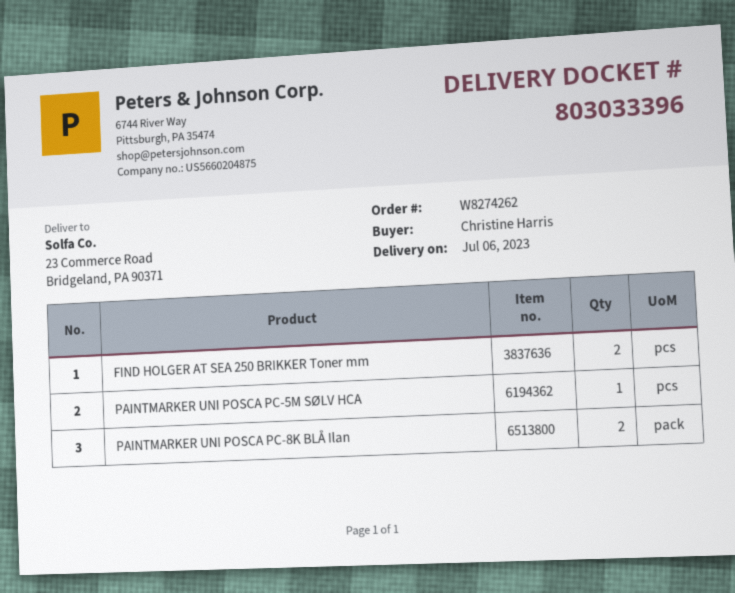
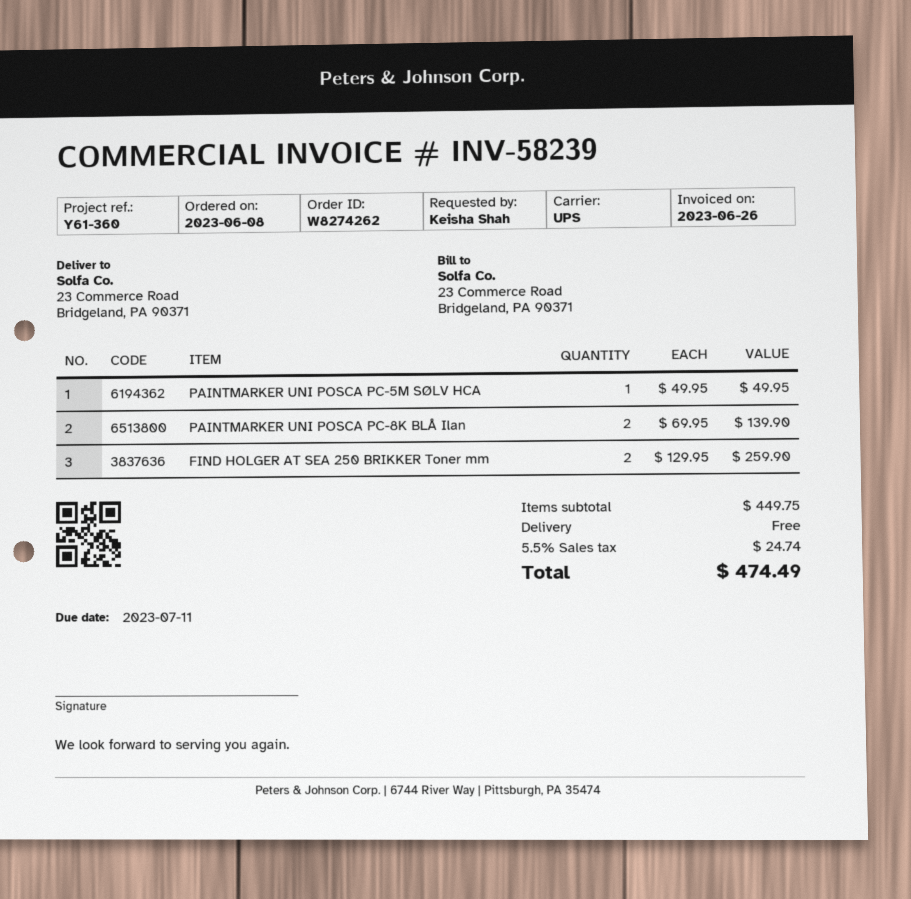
ordered by: Christine Harris -> Keisha Shah

